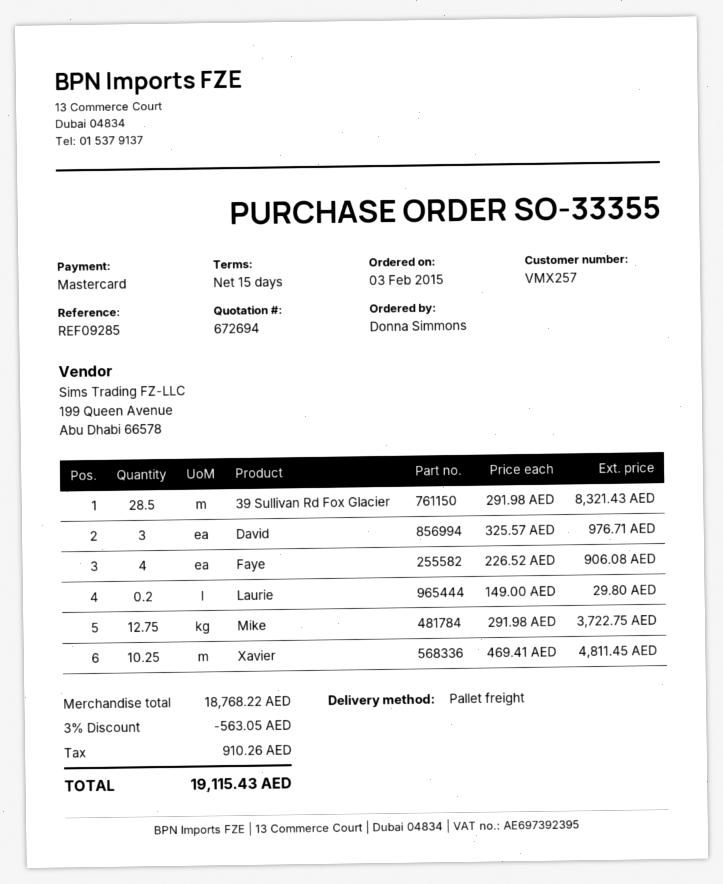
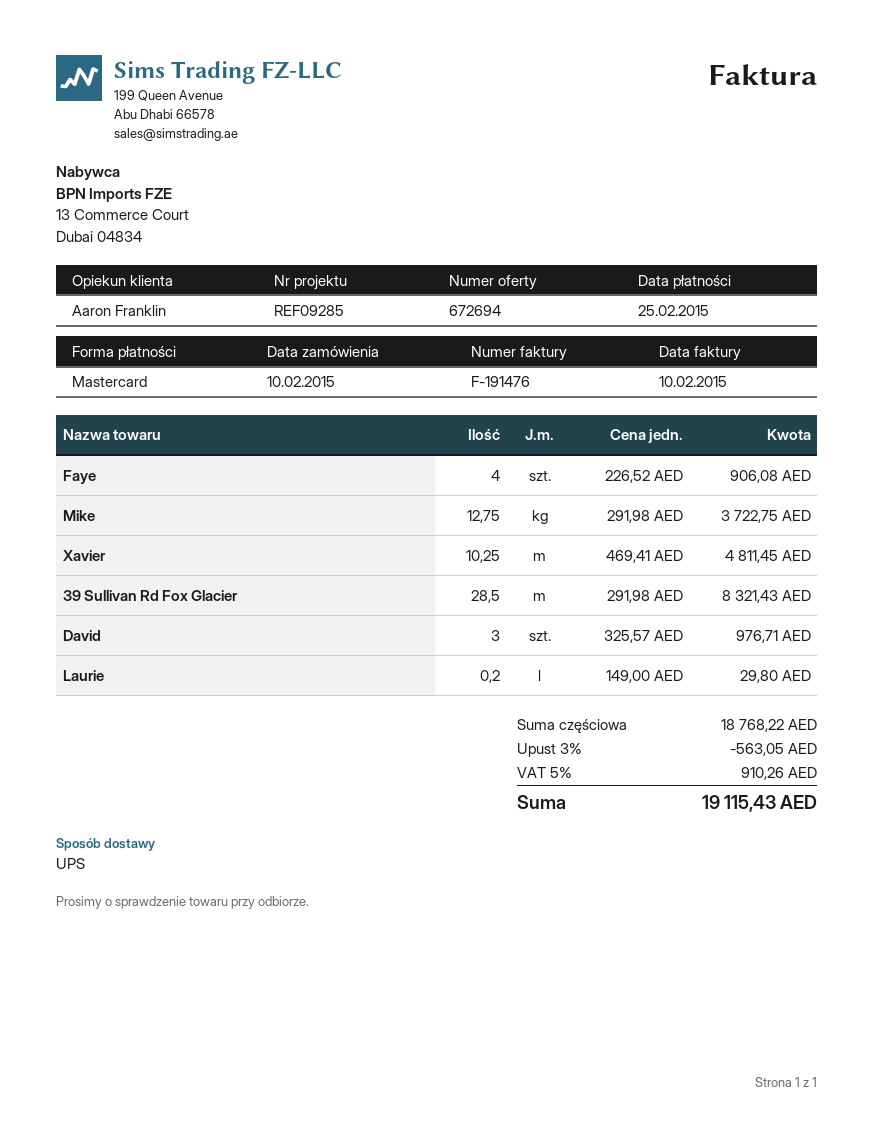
order date: 2015-02-03 -> 2015-02-10
shipping method: pallet freight -> UPS

